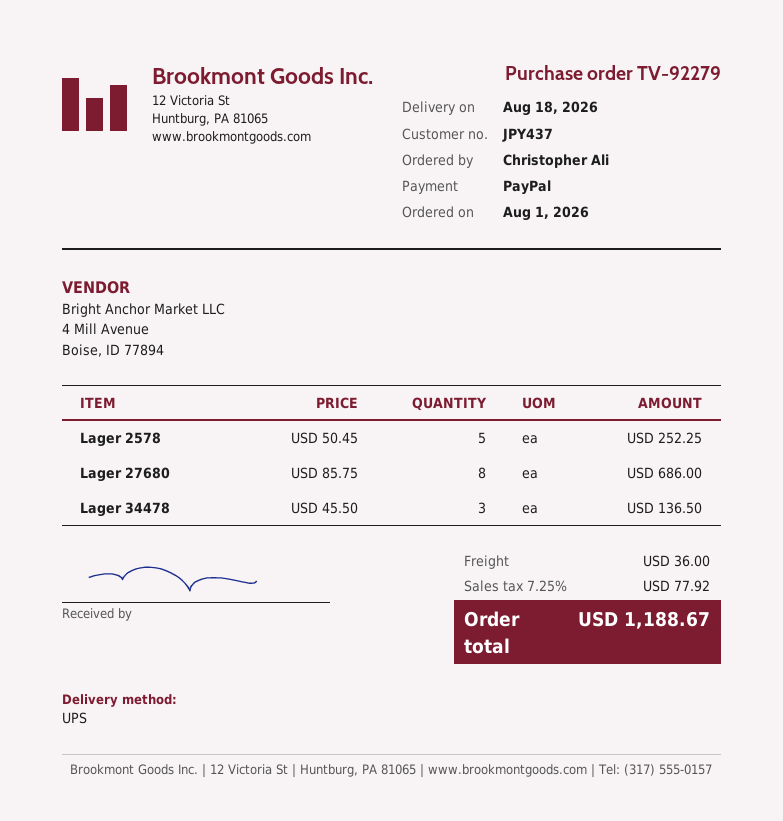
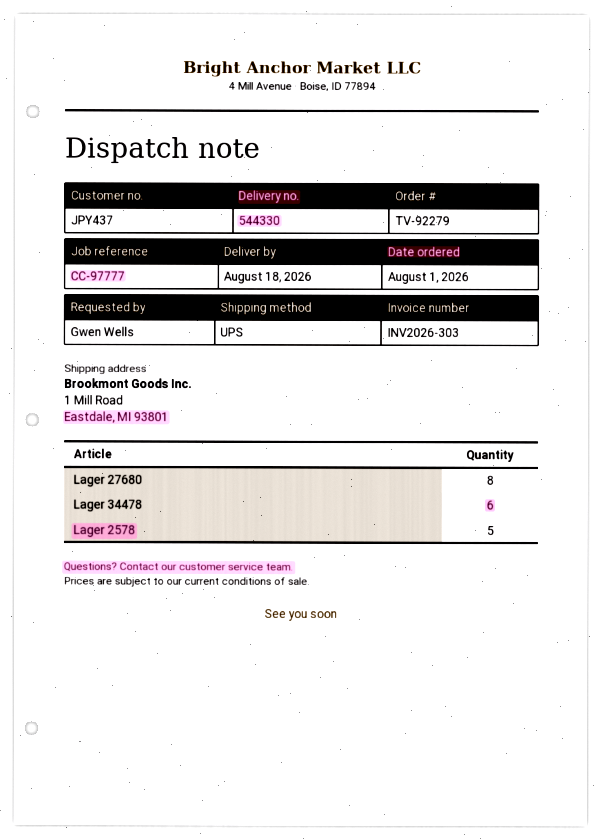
ordered by: Christopher Ali -> Gwen Wells
Lager 34478: 3 -> 6

